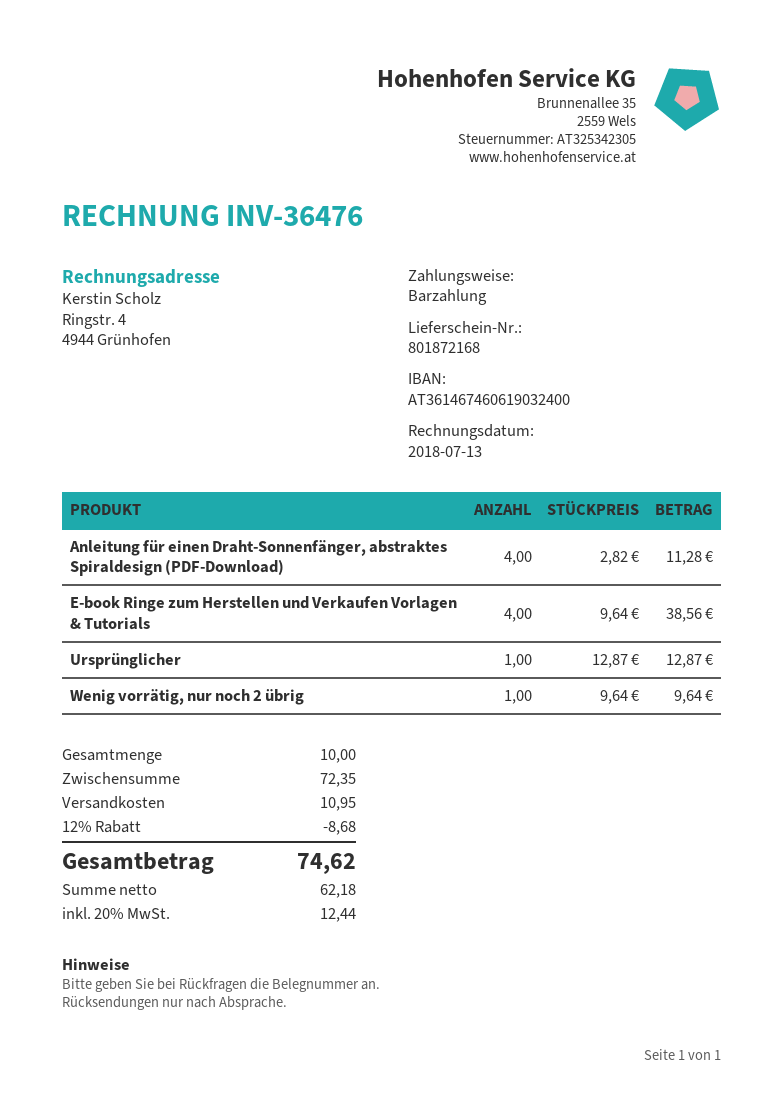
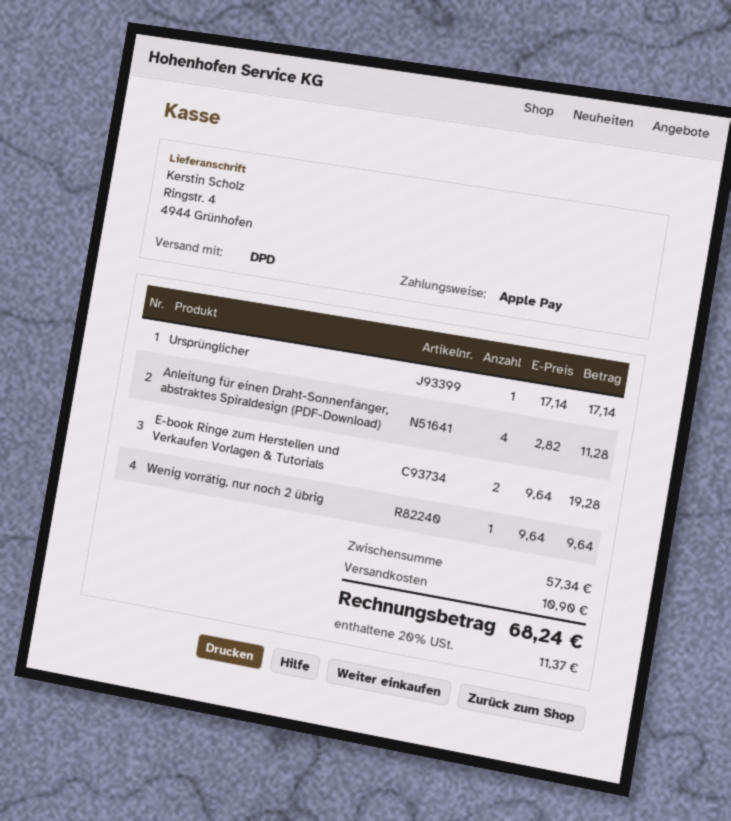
payment method: cash -> Apple Pay
E-book Ringe zum Herstellen und Verkaufen Vorlagen & Tutorials: 4 x 9.64 = 38.56 -> 2 x 9.64 = 19.28
Ursprünglicher: 1 x 12.87 = 12.87 -> 1 x 17.14 = 17.14
subtotal: 72.35 -> 57.34
discount: 12% = 8.68 -> none
shipping: 10.95 -> 10.90
tax: 20% = 12.44 -> 20% = 11.37
total: 74.62 -> 68.24

